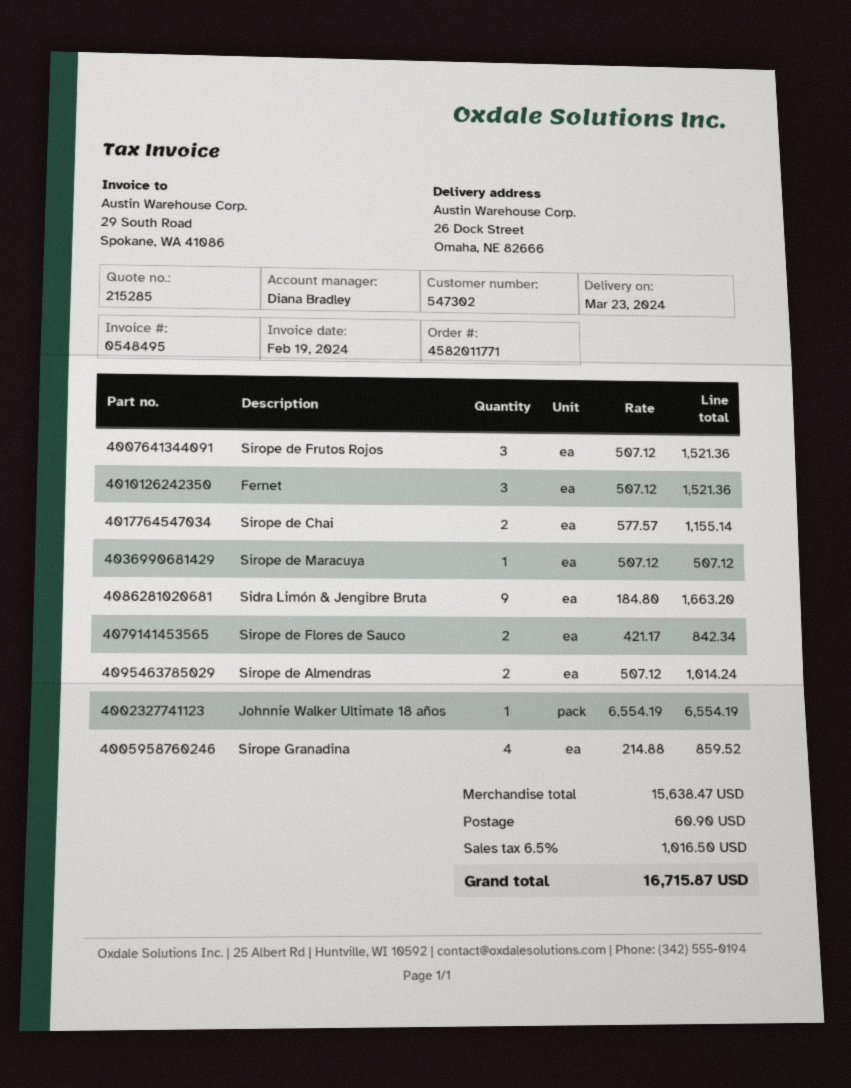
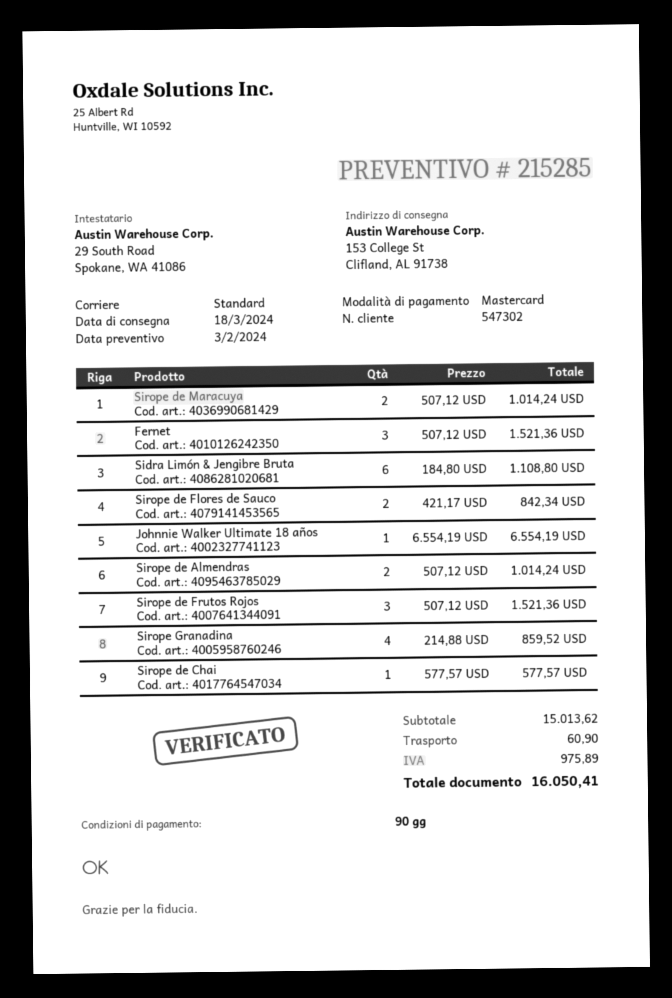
delivery date: 2024-03-23 -> 2024-03-18
ship to: 26 Dock Street, Omaha, NE 82666 -> 153 College St, Clifland, AL 91738
Sirope de Chai: 2 x 577.57 = 1155.14 -> 1 x 577.57 = 577.57
Sirope de Maracuya: 1 x 507.12 = 507.12 -> 2 x 507.12 = 1014.24
Sidra Limón & Jengibre Bruta: 9 x 184.80 = 1663.20 -> 6 x 184.80 = 1108.80
subtotal: 15638.47 -> 15013.62
tax: 1016.50 -> 975.89
total: 16715.87 -> 16050.41

